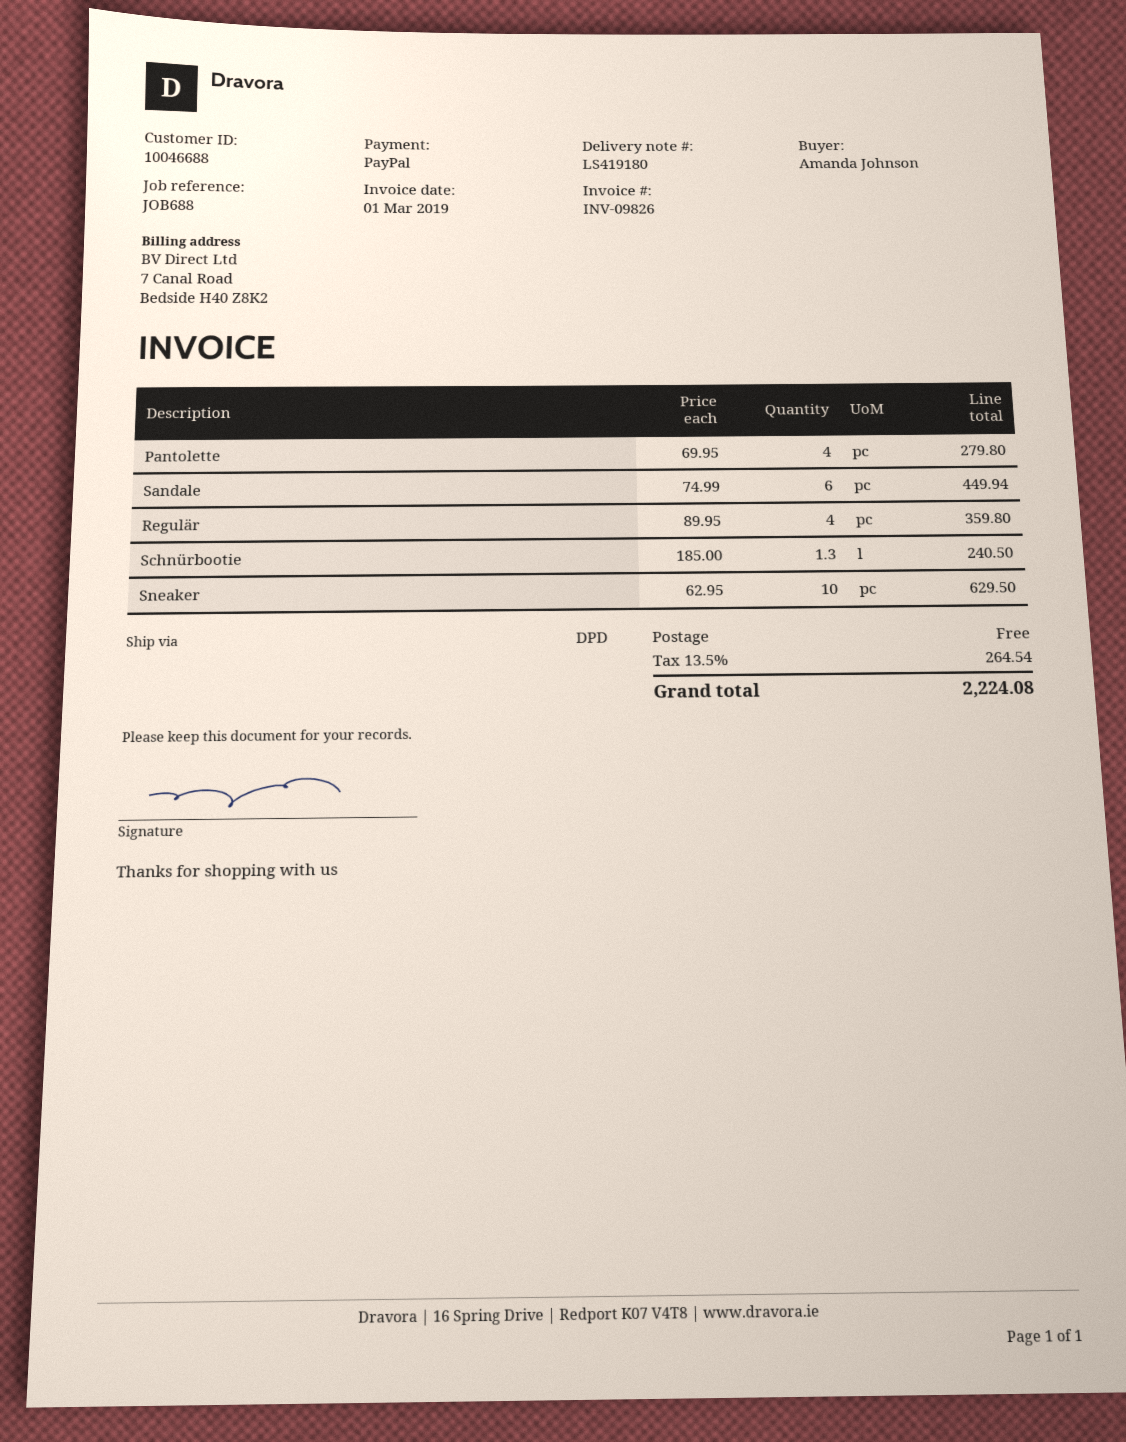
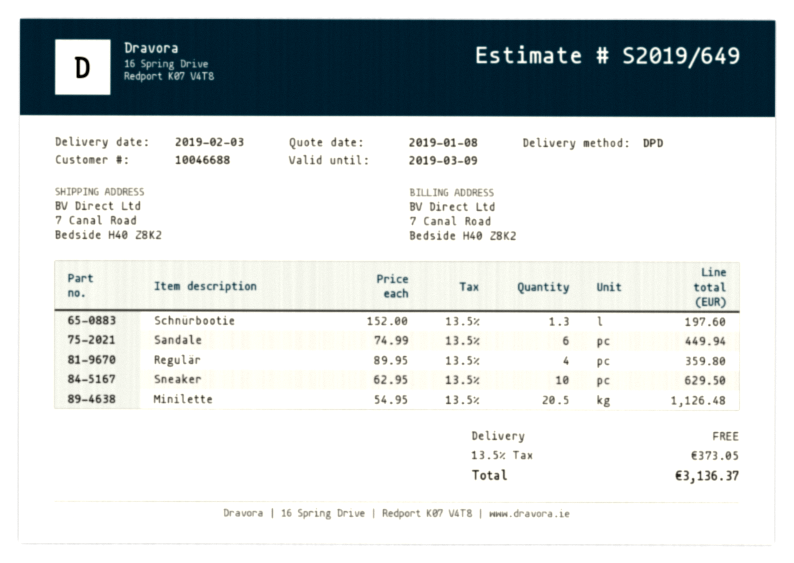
Pantolette: 4 x 69.95 = 279.80 -> none
Schnürbootie: 1.3 x 185.00 = 240.50 -> 1.3 x 152.00 = 197.60
Minilette: none -> 20.5 x 54.95 = 1126.48
tax: 13.5% = 264.54 -> 13.5% = 373.05
total: 2224.08 -> 3136.37

